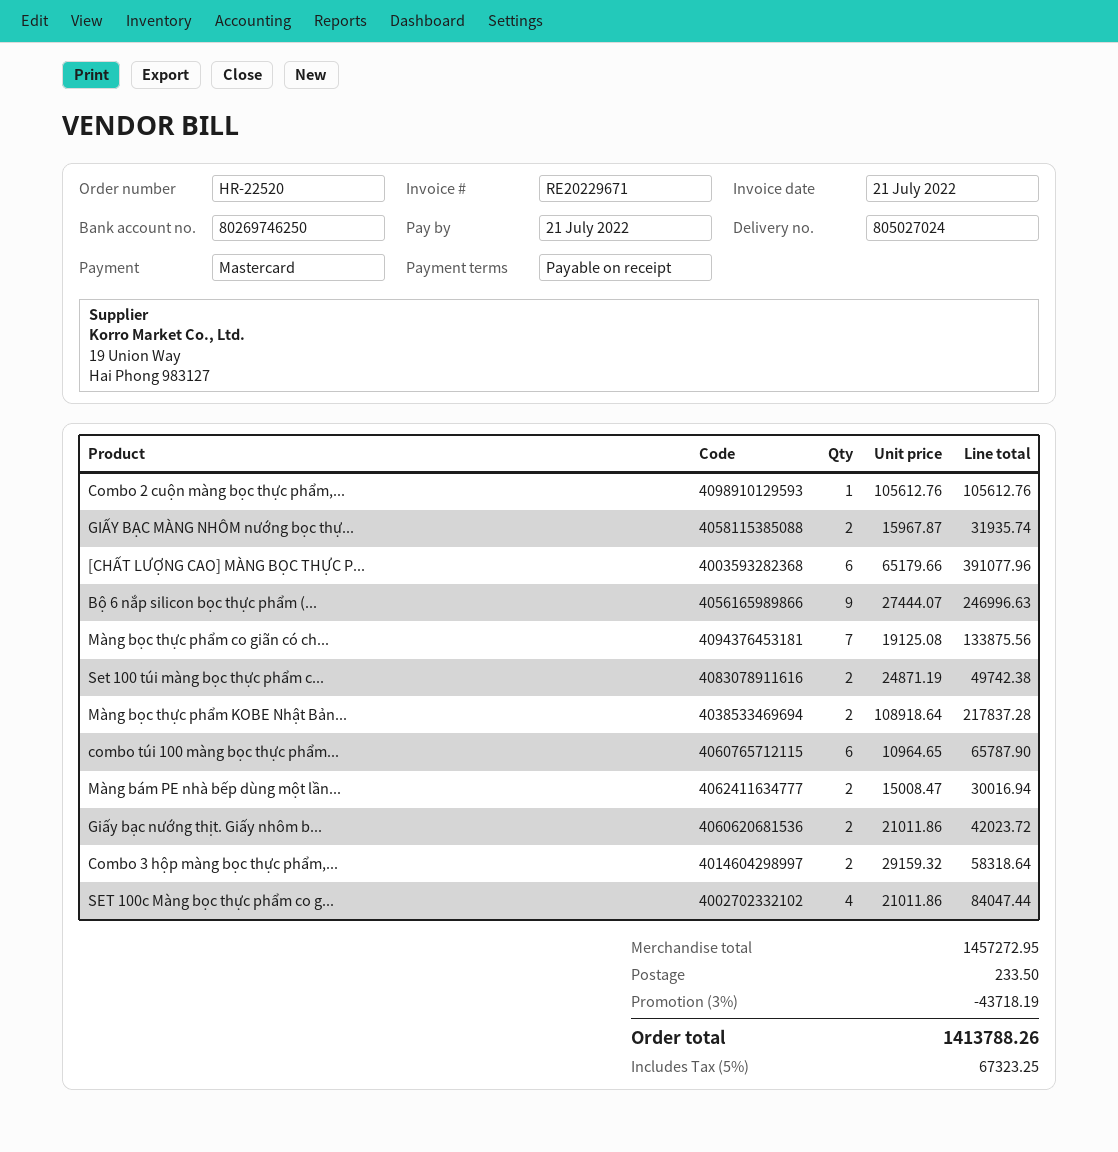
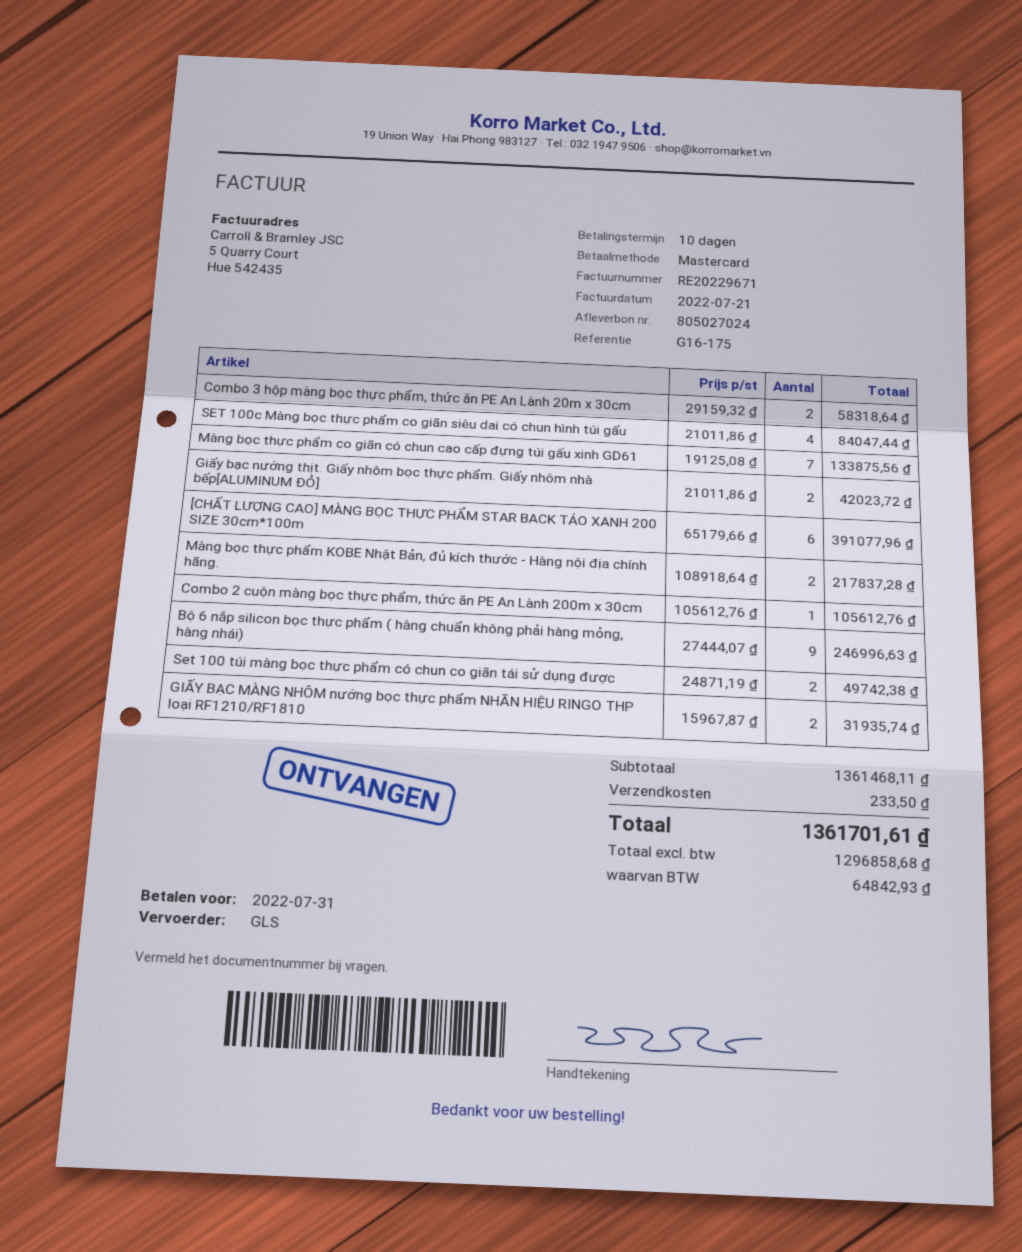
payment terms: on receipt -> 10 days
due date: 2022-07-21 -> 2022-07-31
combo túi 100 màng bọc thực phẩm...: 6 x 10964.65 = 65787.90 -> none
Màng bám PE nhà bếp dùng một lần...: 2 x 15008.47 = 30016.94 -> none
subtotal: 1457272.95 -> 1361468.11
discount: 3% = 43718.19 -> none
tax: 67323.25 -> 64842.93
total: 1413788.26 -> 1361701.61

